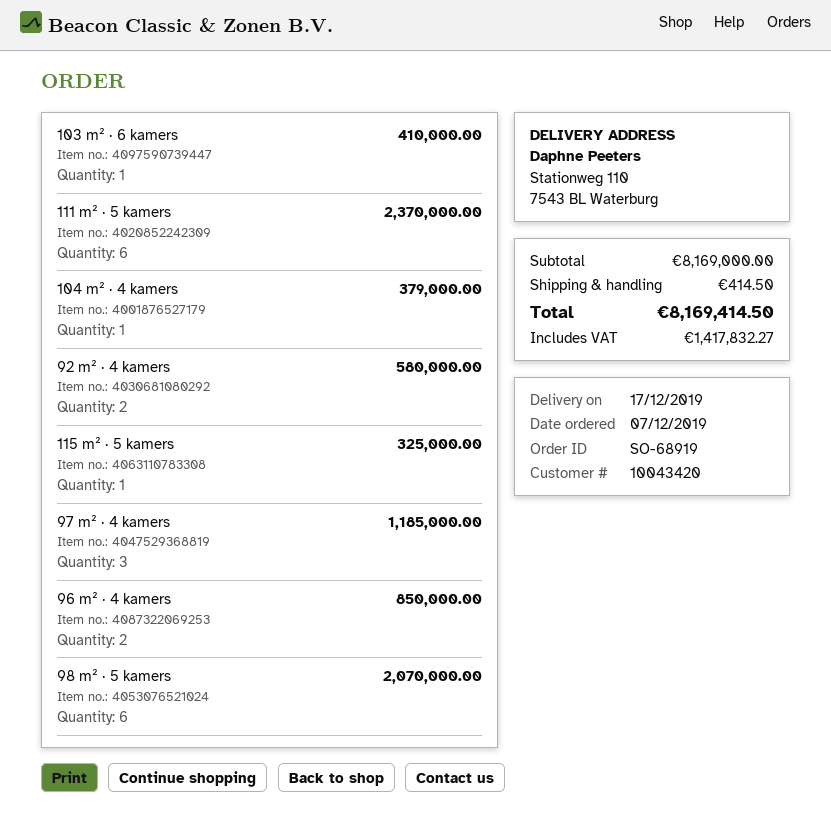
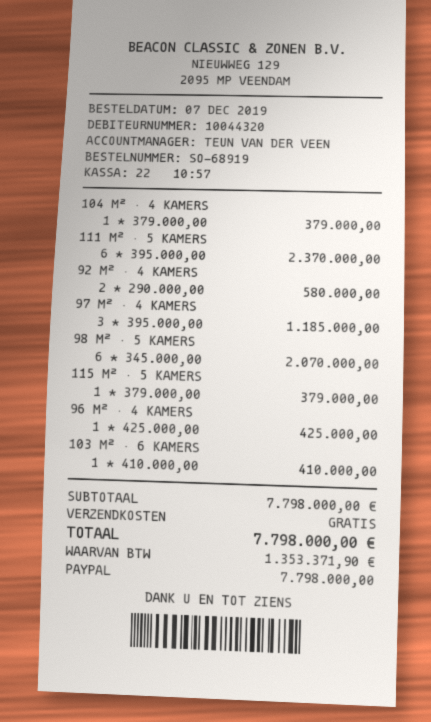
customer number: 10043420 -> 10044320
115 m² · 5 kamers: 1 for 325000.00 -> 1 for 379000.00
96 m² · 4 kamers: 2 for 850000.00 -> 1 for 425000.00
subtotal: 8169000.00 -> 7798000.00
shipping: 414.50 -> 0.00
tax: 1417832.27 -> 1353371.90
total: 8169414.50 -> 7798000.00

